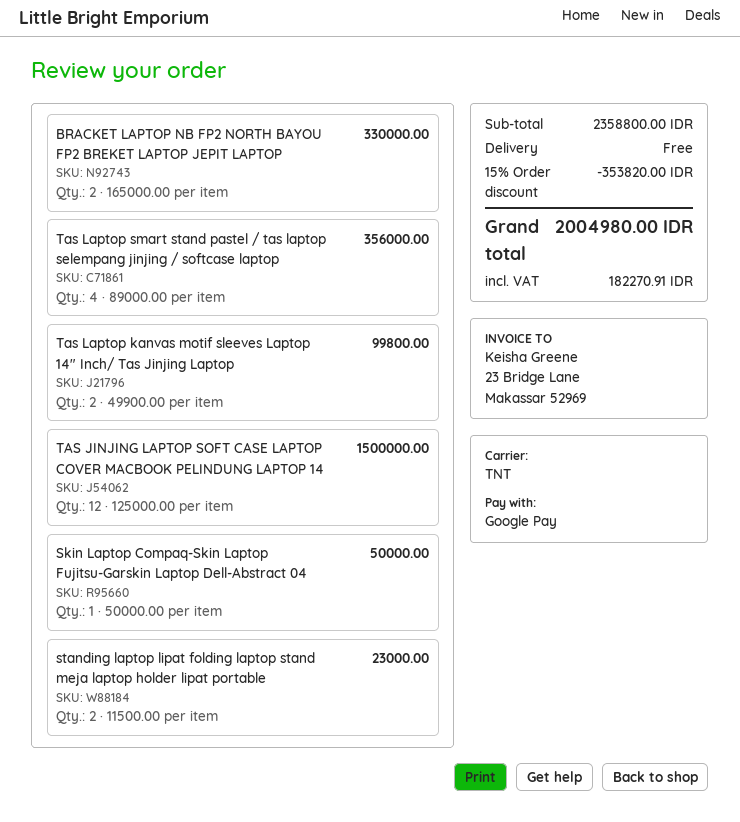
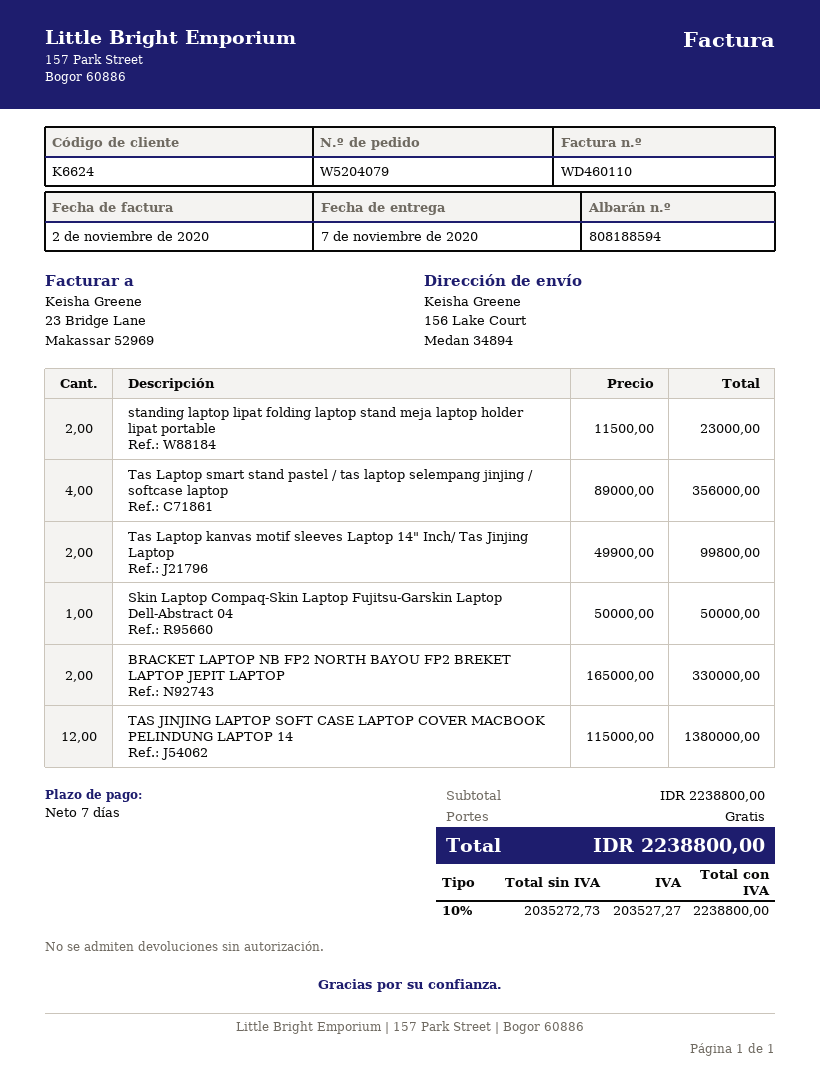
TAS JINJING LAPTOP SOFT CASE LAPTOP COVER MACBOOK PELINDUNG LAPTOP 14: 12 x 125000.00 = 1500000.00 -> 12 x 115000.00 = 1380000.00
subtotal: 2358800.00 -> 2238800.00
discount: 15% = 353820.00 -> none
tax: 182270.91 -> 203527.27
total: 2004980.00 -> 2238800.00

